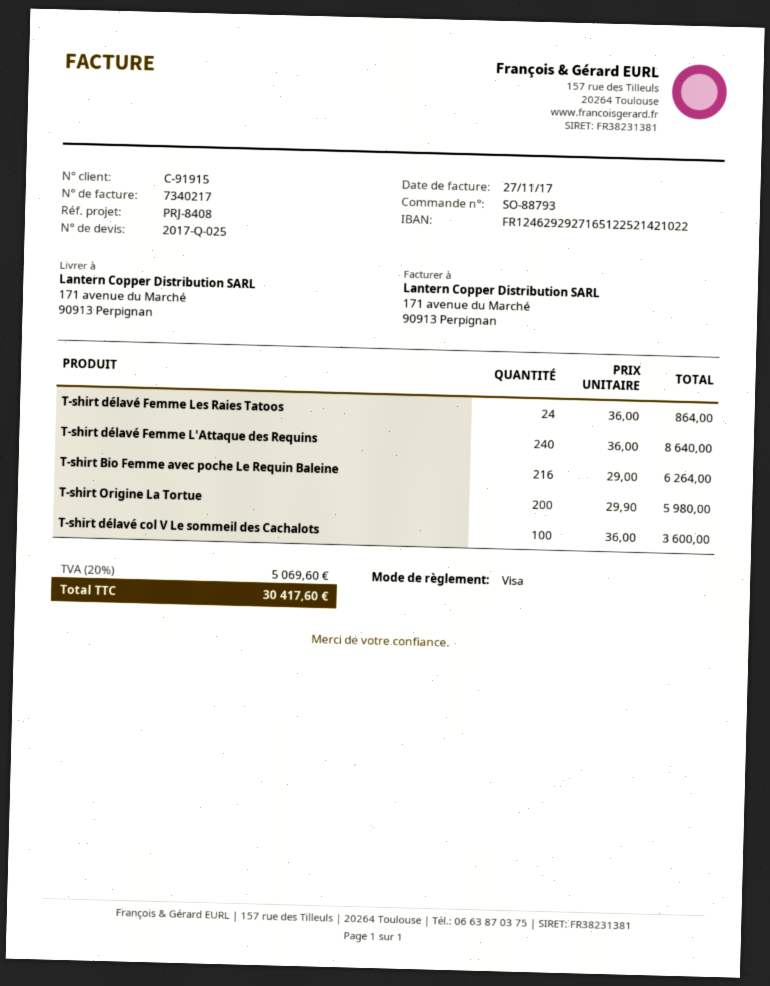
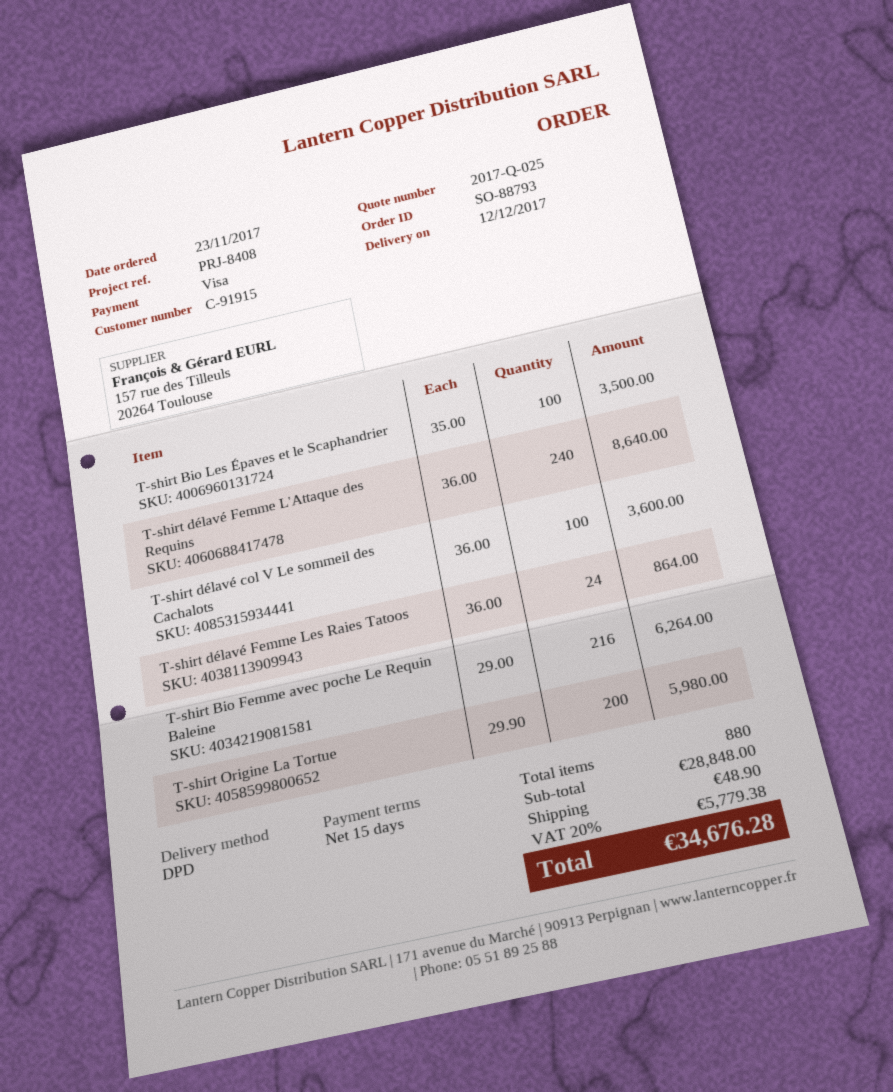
T-shirt Bio Les Épaves et le Scaphandrier: none -> 100 x 35.00 = 3500.00
shipping: none -> 48.90
tax: 20% = 5069.60 -> 20% = 5779.38
total: 30417.60 -> 34676.28

